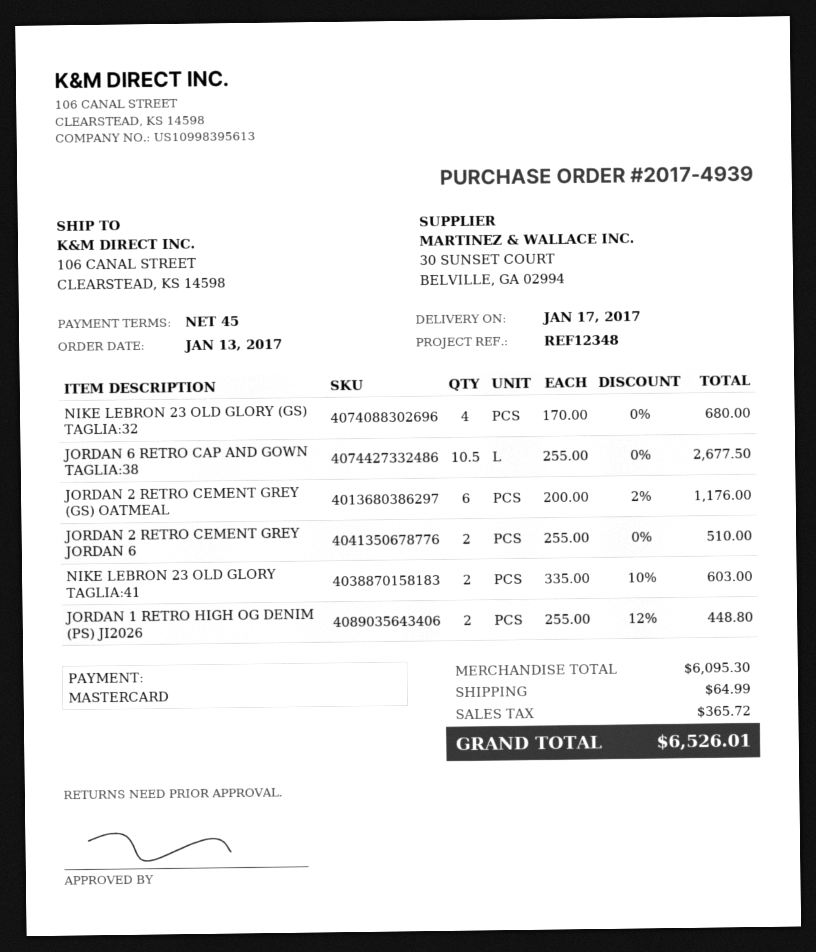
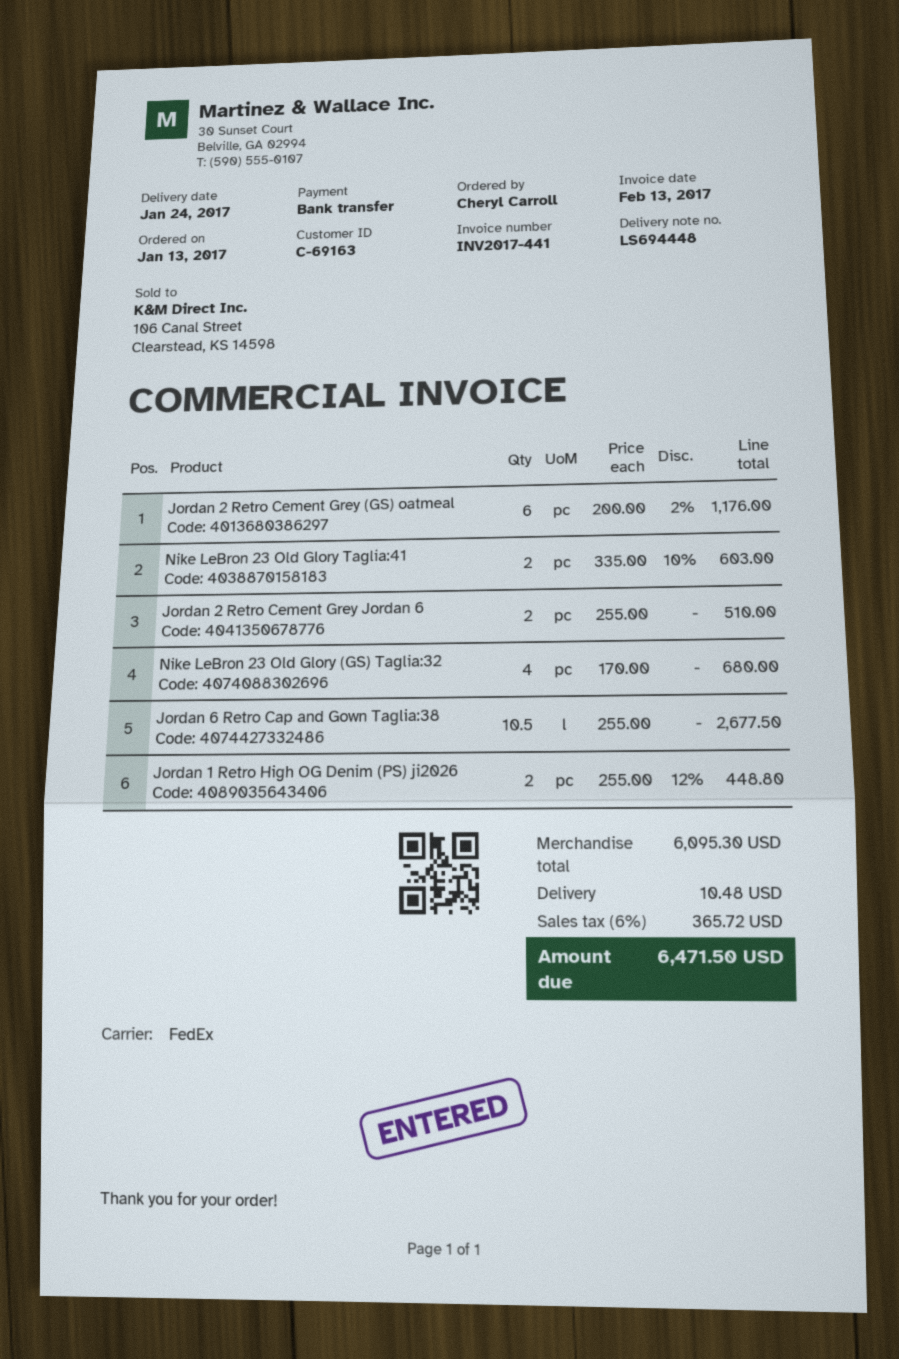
delivery date: 2017-01-17 -> 2017-01-24
payment method: Mastercard -> bank transfer
shipping: 64.99 -> 10.48
total: 6526.01 -> 6471.50

